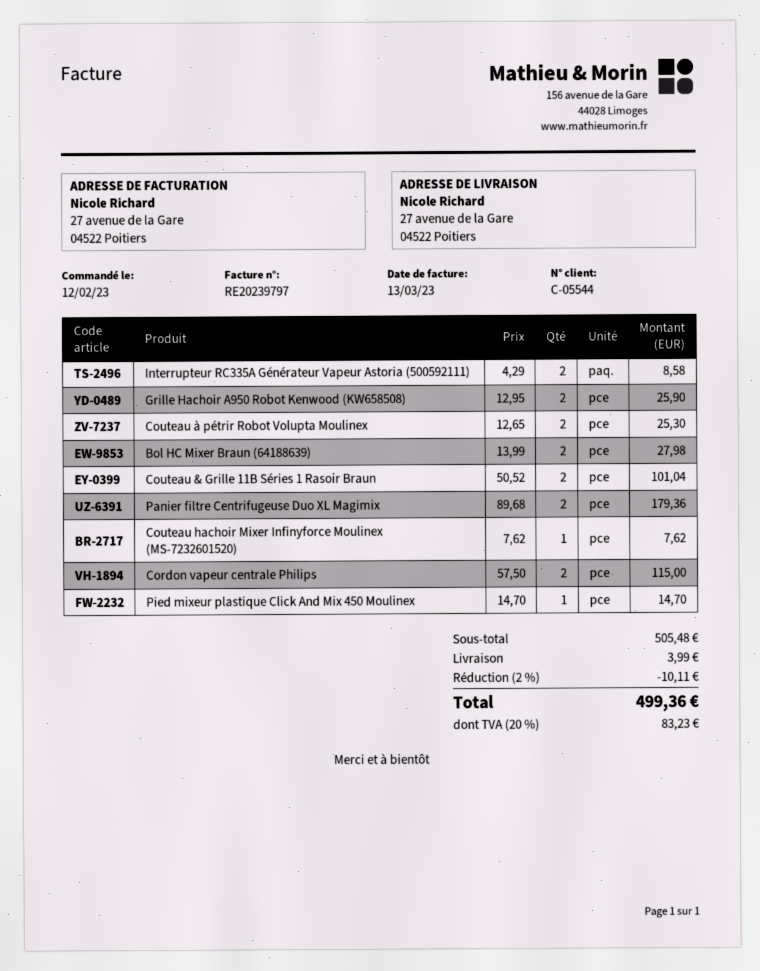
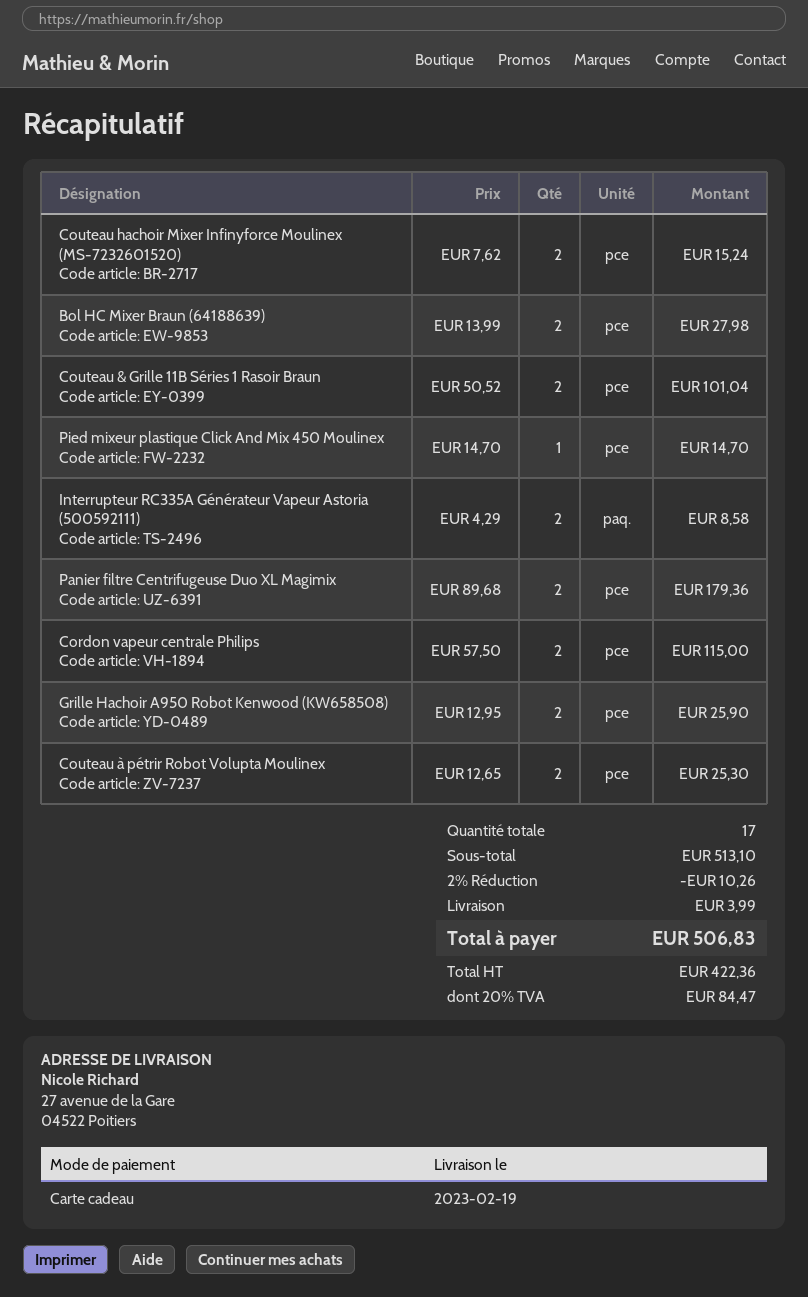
Couteau hachoir Mixer Infinyforce Moulinex (MS-7232601520): 1 x 7.62 = 7.62 -> 2 x 7.62 = 15.24
subtotal: 505.48 -> 513.10
discount: 2% = 10.11 -> 2% = 10.26
tax: 20% = 83.23 -> 20% = 84.47
total: 499.36 -> 506.83

